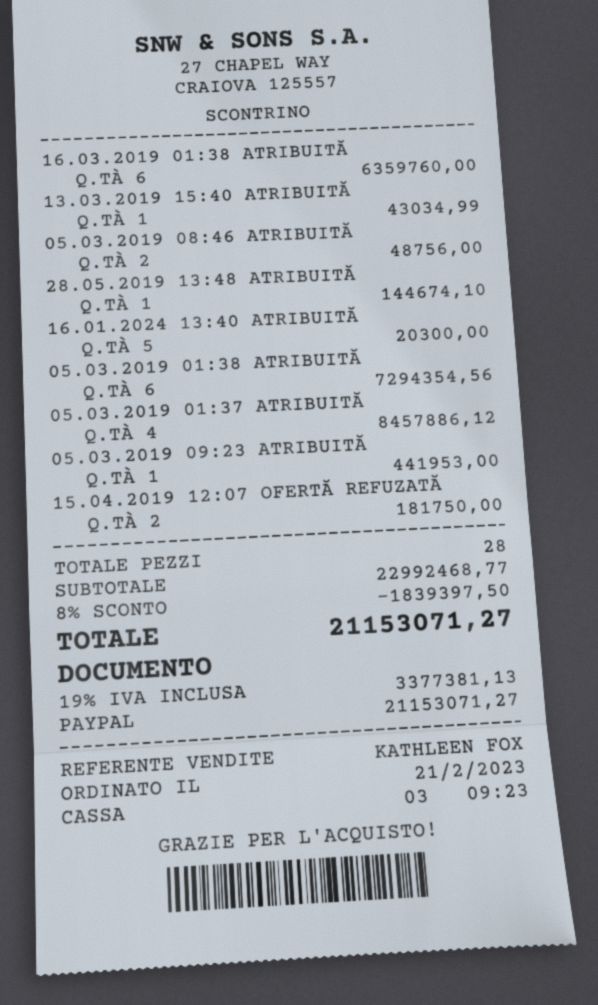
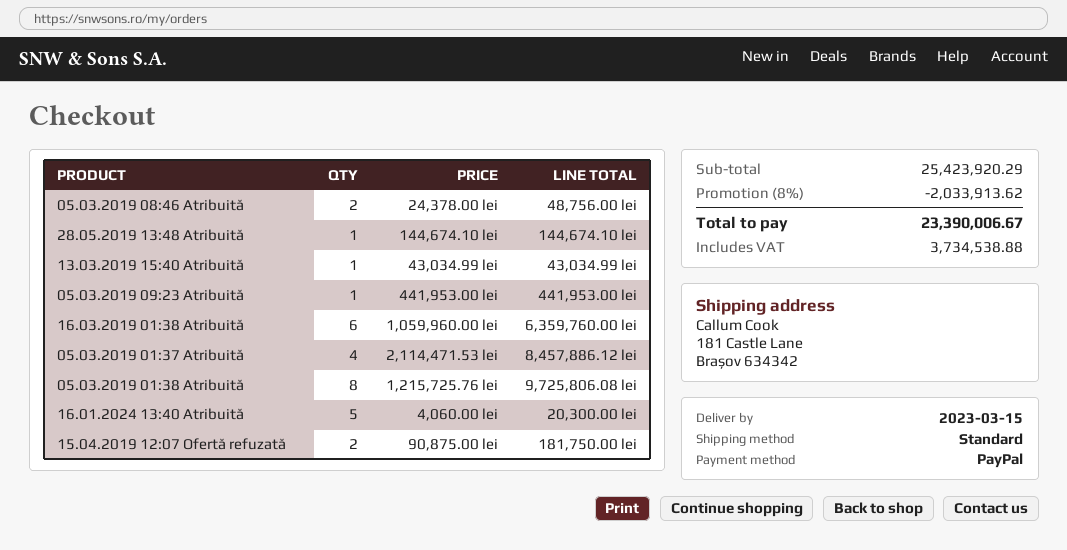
05.03.2019 01:38 ATRIBUITĂ: 6 for 7294354.56 -> 8 for 9725806.08
subtotal: 22992468.77 -> 25423920.29
discount: 8% = 1839397.50 -> 8% = 2033913.62
tax: 3377381.13 -> 3734538.88
total: 21153071.27 -> 23390006.67

